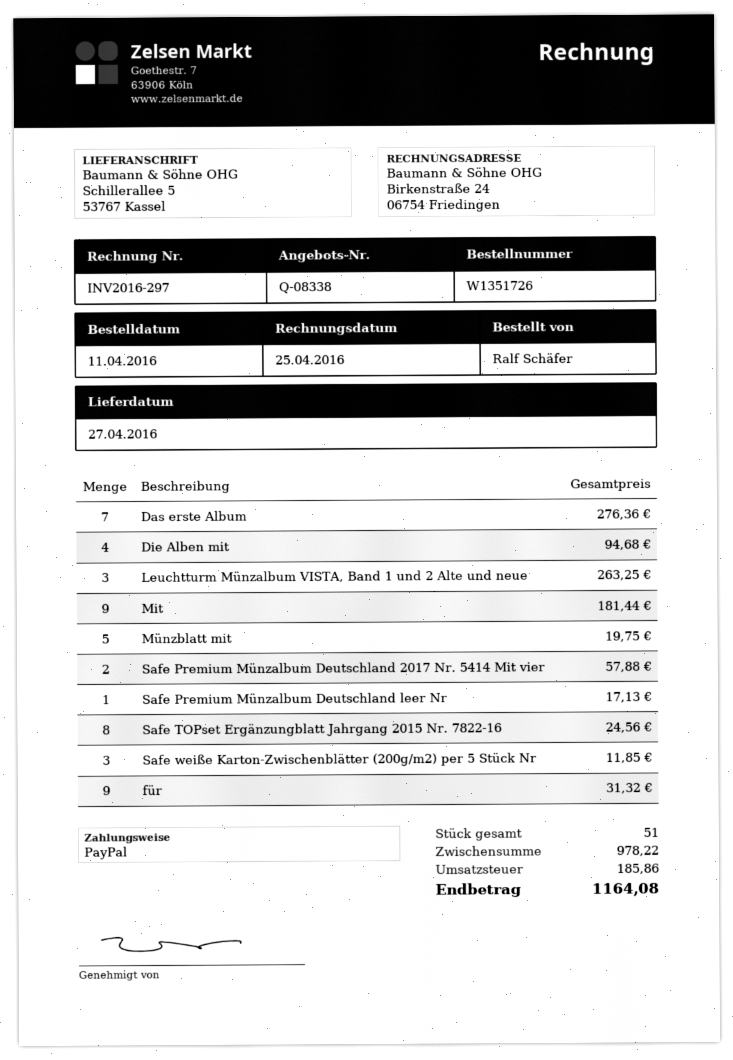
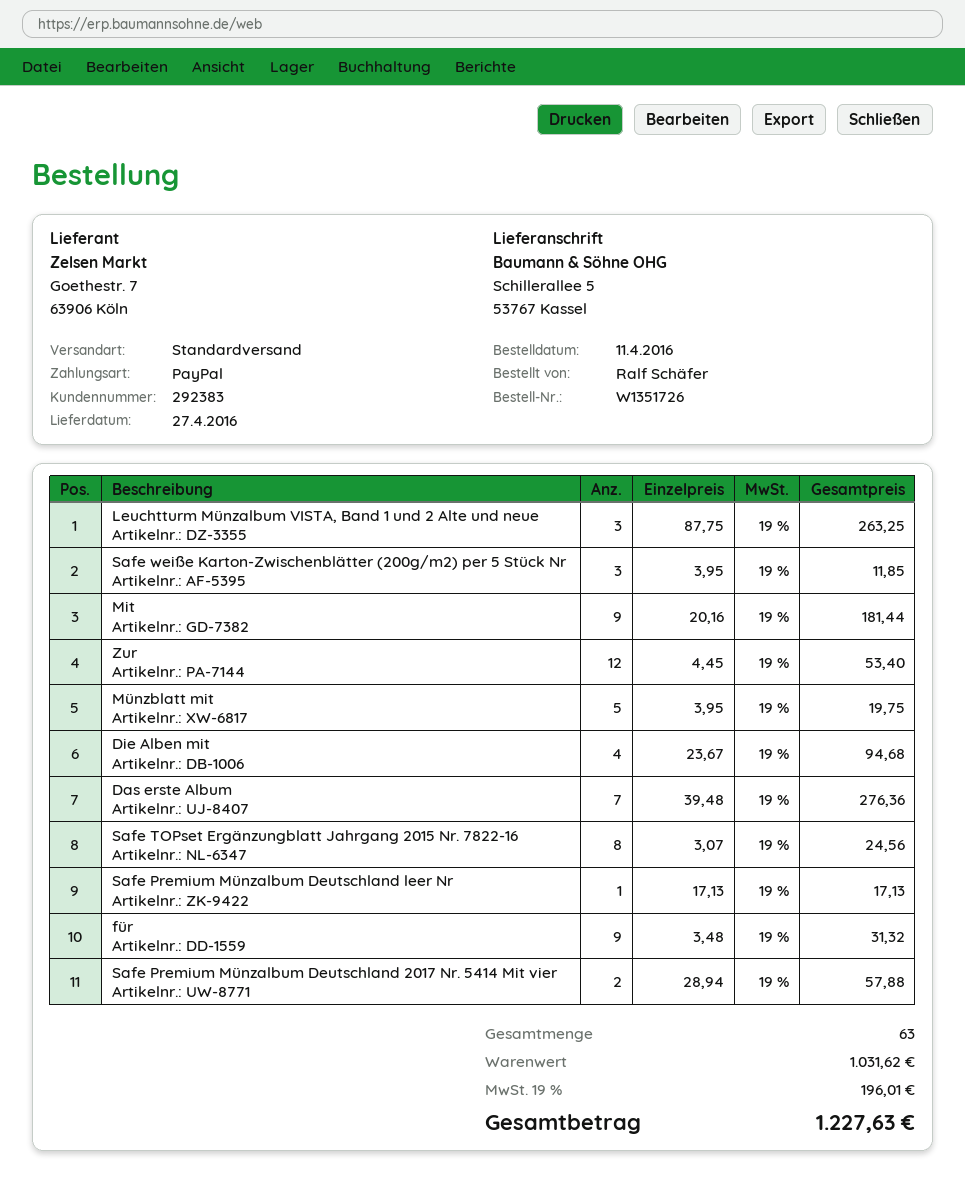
Zur: none -> 12 for 53.40
total quantity: 51 -> 63
subtotal: 978.22 -> 1031.62
tax: 185.86 -> 196.01
total: 1164.08 -> 1227.63

